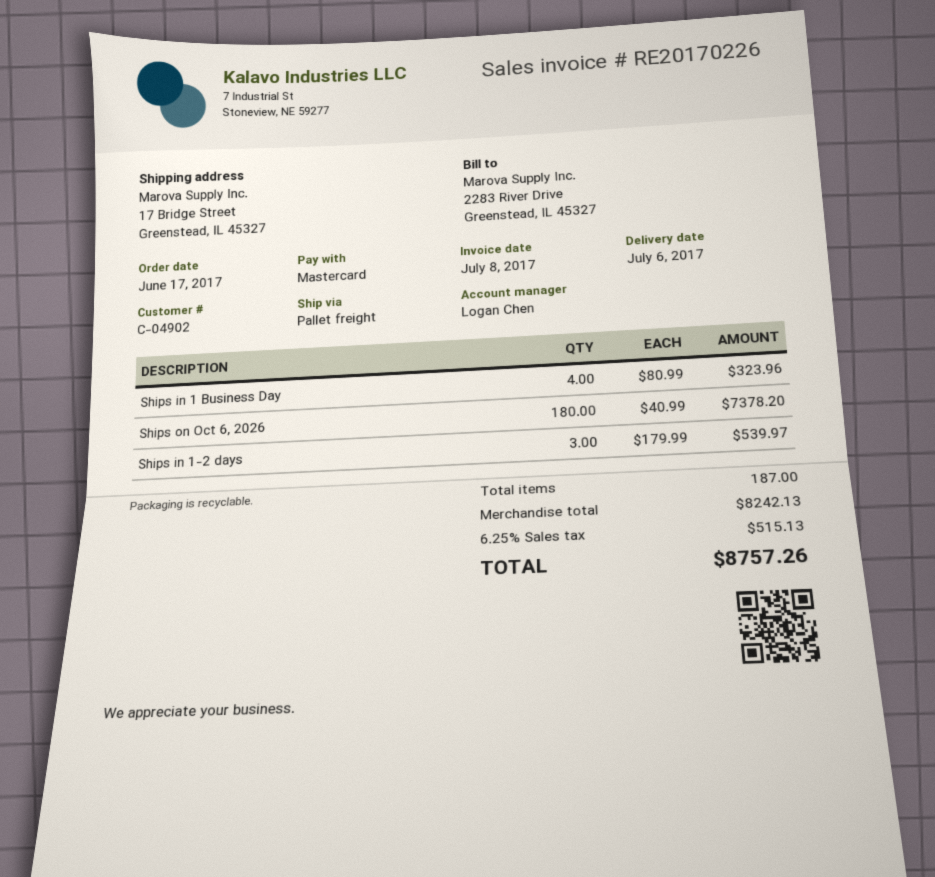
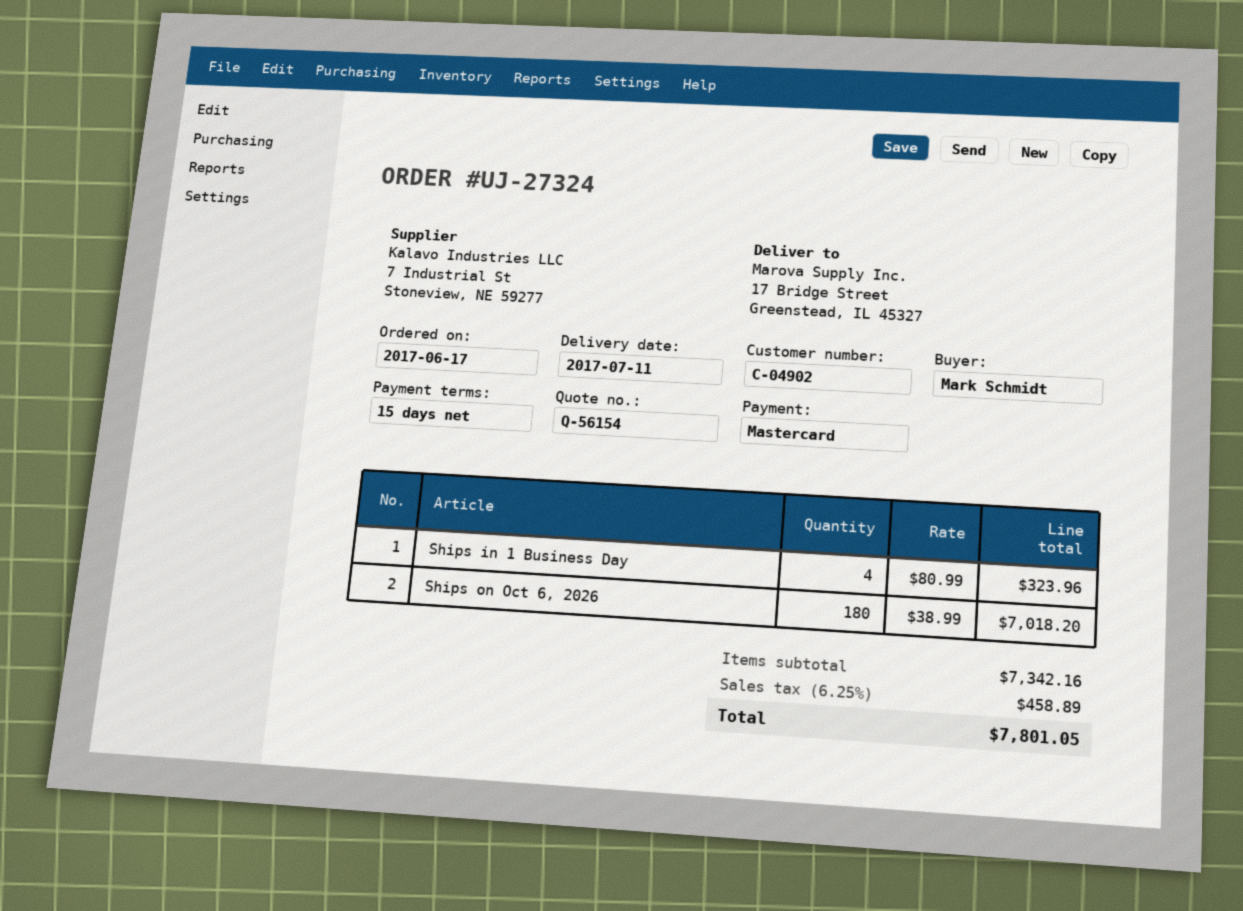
delivery date: 2017-07-06 -> 2017-07-11
Ships on Oct 6, 2026: 180 x 40.99 = 7378.20 -> 180 x 38.99 = 7018.20
Ships in 1-2 days: 3 x 179.99 = 539.97 -> none
subtotal: 8242.13 -> 7342.16
tax: 6.25% = 515.13 -> 6.25% = 458.89
total: 8757.26 -> 7801.05

